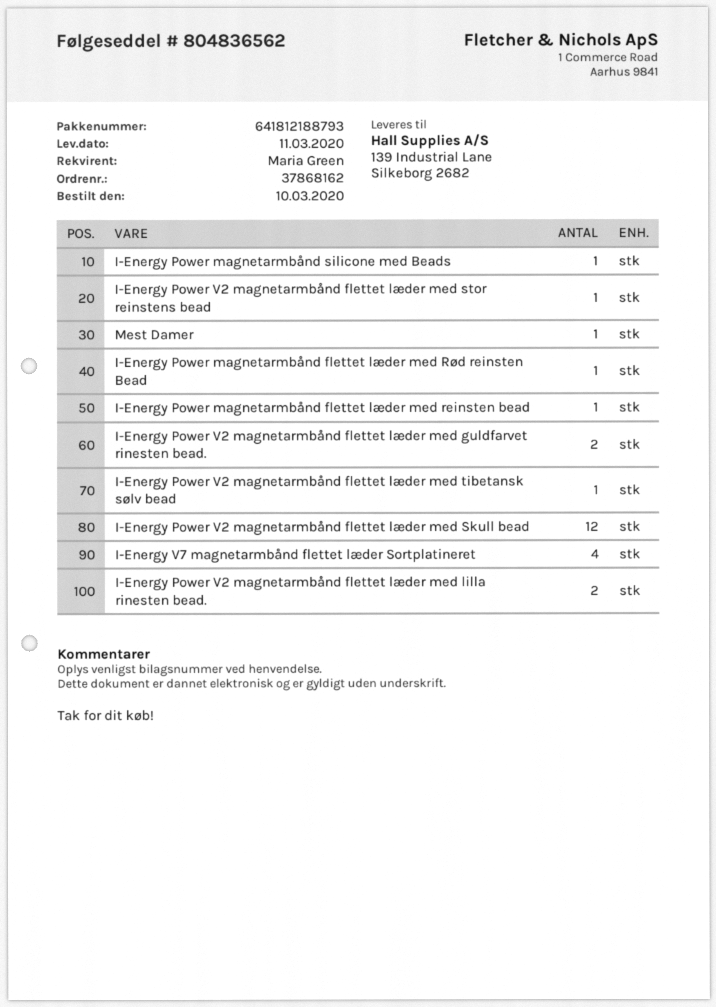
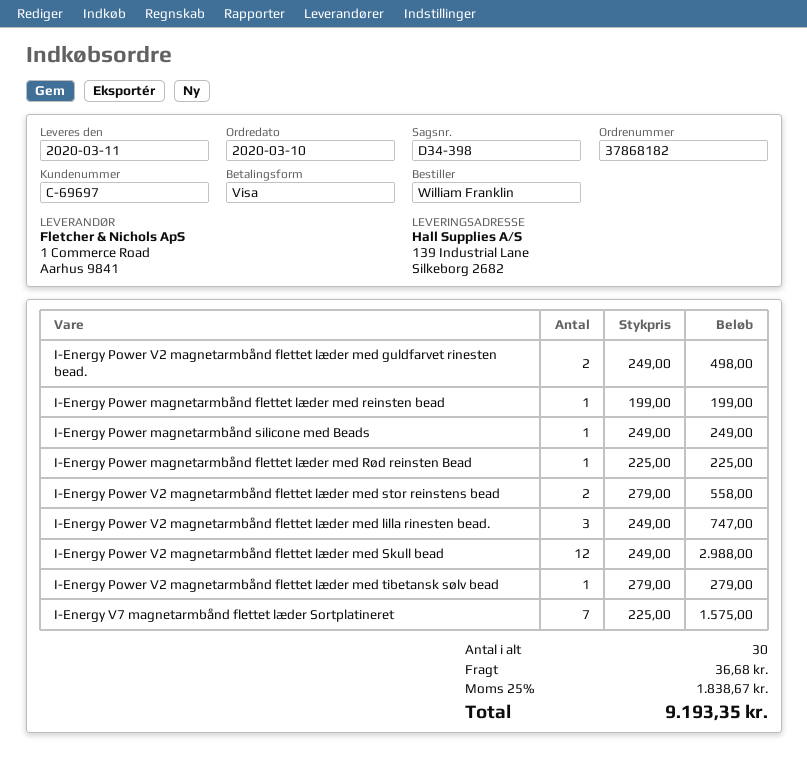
order number: 37868162 -> 37868182
ordered by: Maria Green -> William Franklin
I-Energy Power V2 magnetarmbånd flettet læder med stor reinstens bead: 1 -> 2
Mest Damer: 1 -> none
I-Energy V7 magnetarmbånd flettet læder Sortplatineret: 4 -> 7
I-Energy Power V2 magnetarmbånd flettet læder med lilla rinesten bead.: 2 -> 3

